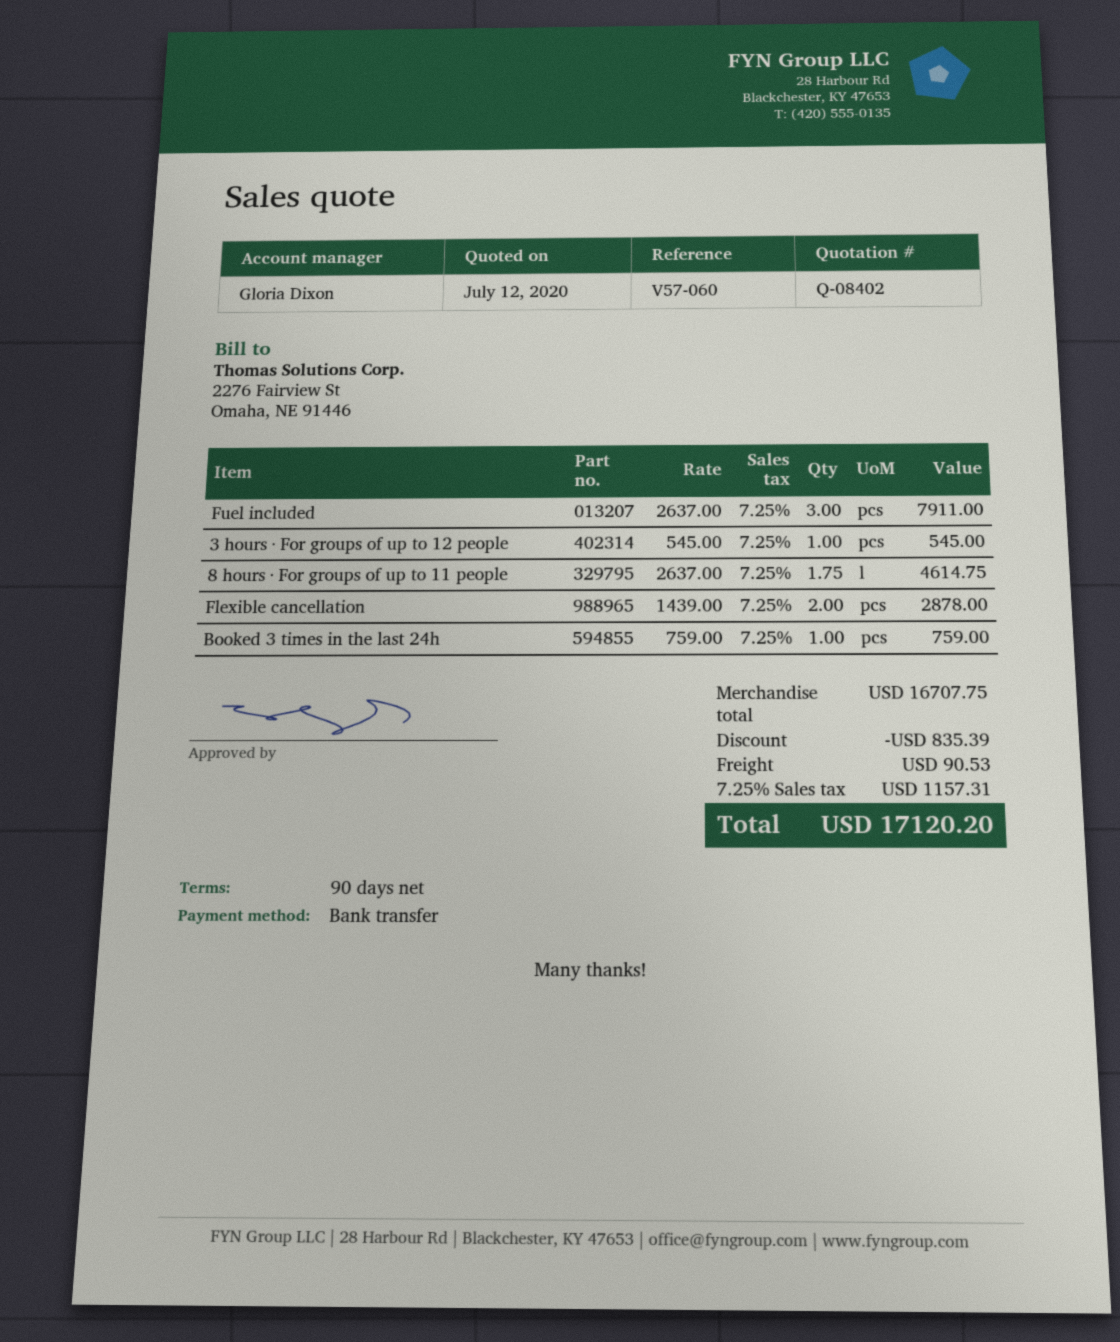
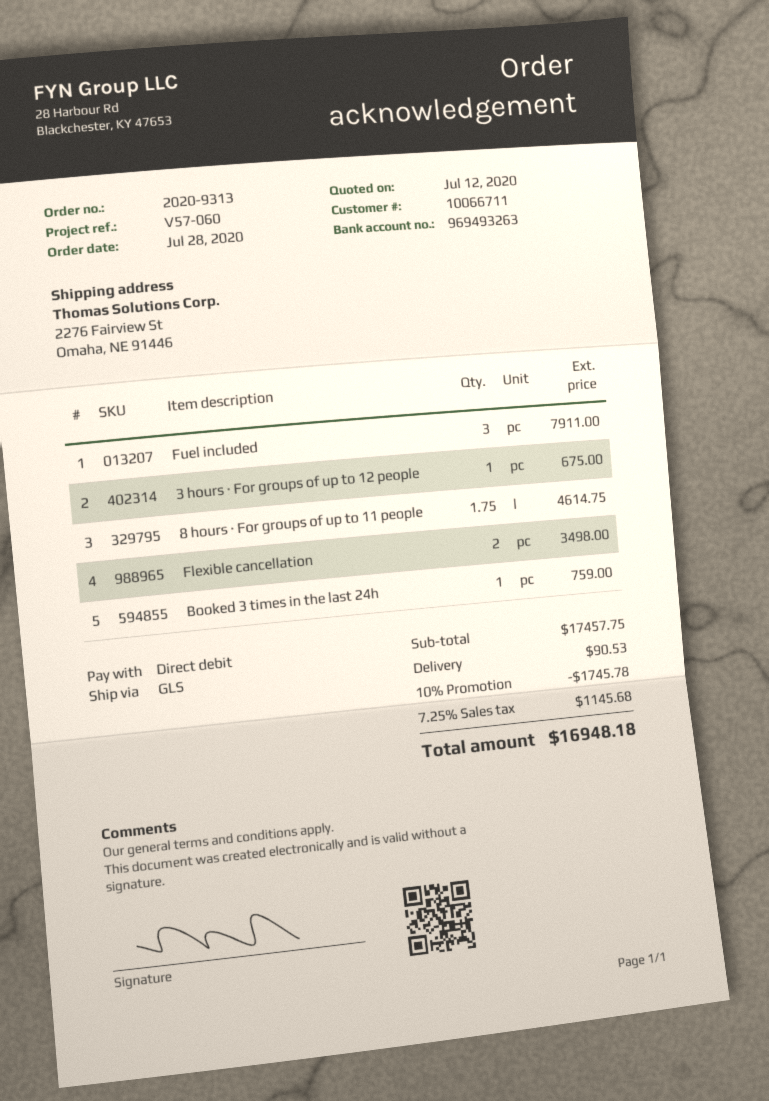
payment method: bank transfer -> direct debit
3 hours · For groups of up to 12 people: 1 for 545.00 -> 1 for 675.00
Flexible cancellation: 2 for 2878.00 -> 2 for 3498.00
subtotal: 16707.75 -> 17457.75
discount: 835.39 -> 1745.78
tax: 7.25% = 1157.31 -> 7.25% = 1145.68
total: 17120.20 -> 16948.18

